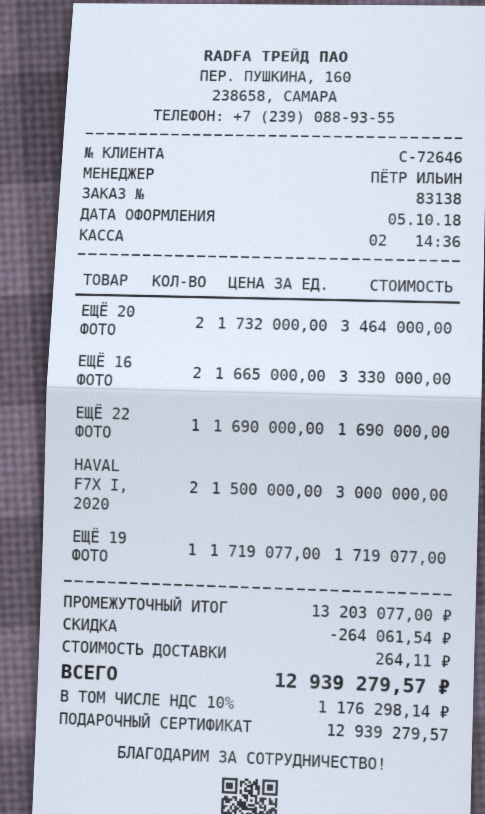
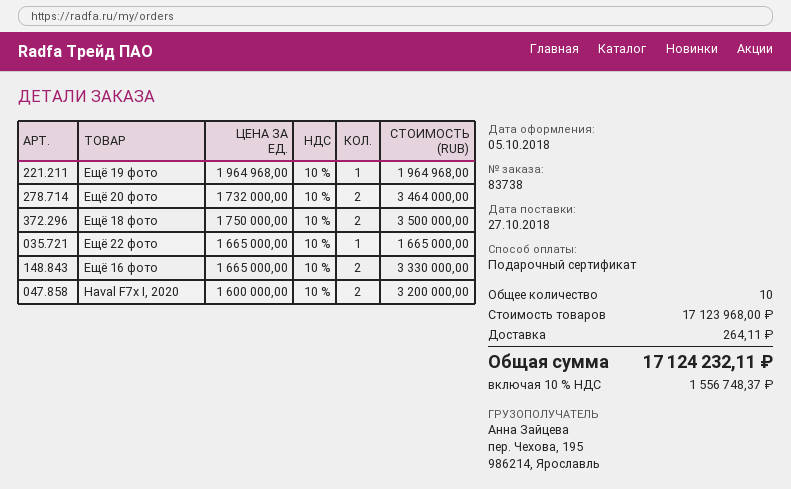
order number: 83138 -> 83738
ЕЩЁ 22 ФОТО: 1 x 1690000.00 = 1690000.00 -> 1 x 1665000.00 = 1665000.00
HAVAL F7X I, 2020: 2 x 1500000.00 = 3000000.00 -> 2 x 1600000.00 = 3200000.00
ЕЩЁ 19 ФОТО: 1 x 1719077.00 = 1719077.00 -> 1 x 1964968.00 = 1964968.00
Ещё 18 фото: none -> 2 x 1750000.00 = 3500000.00
subtotal: 13203077.00 -> 17123968.00
discount: 264061.54 -> none
tax: 10% = 1176298.14 -> 10% = 1556748.37
total: 12939279.57 -> 17124232.11

